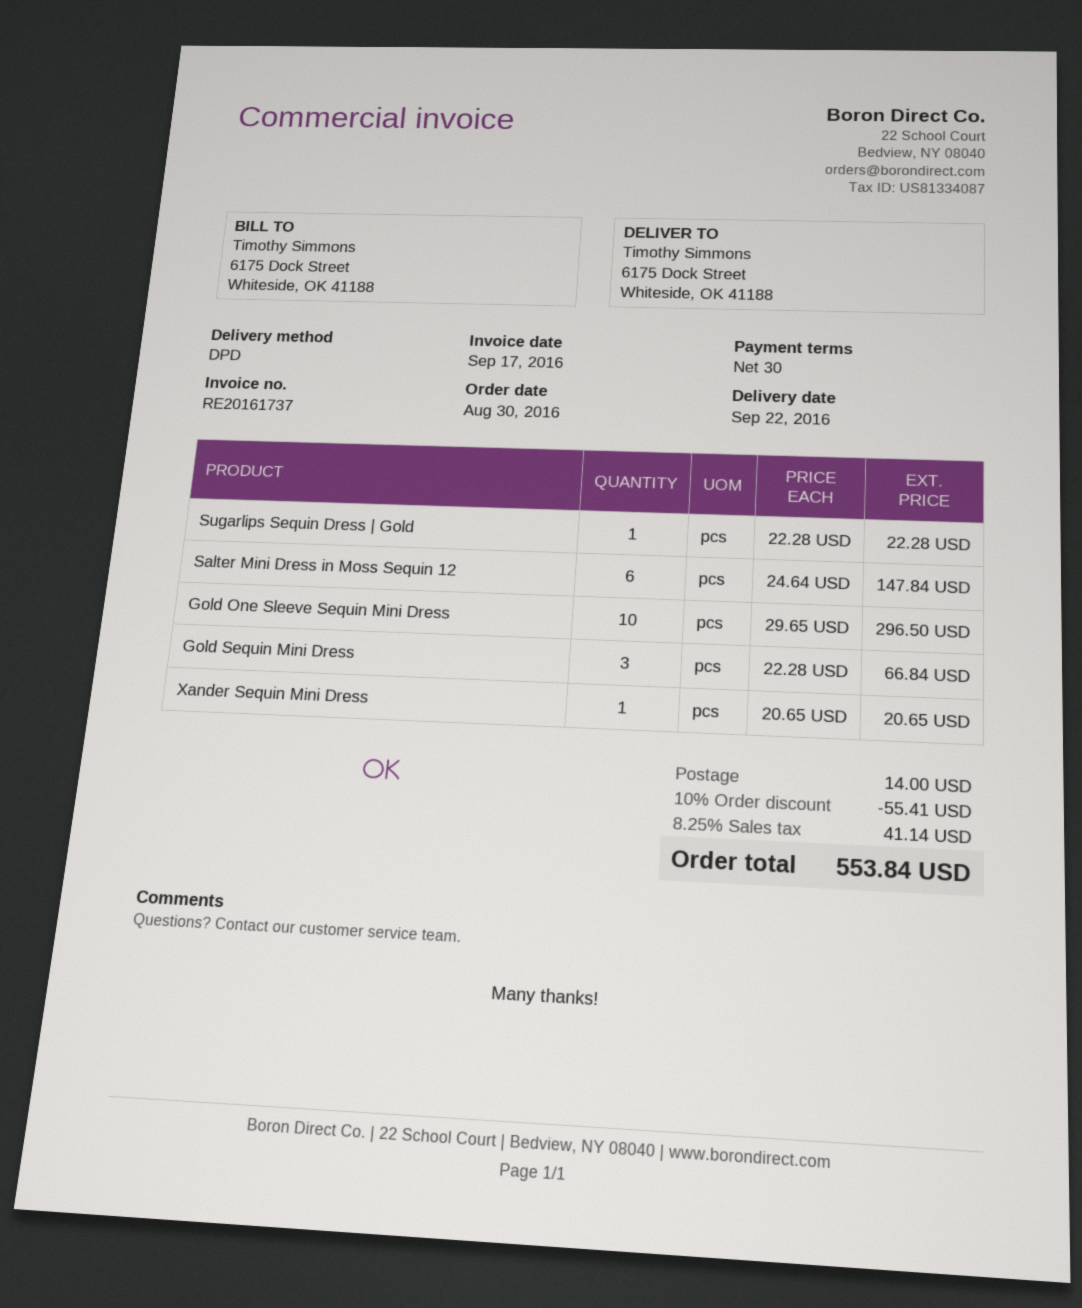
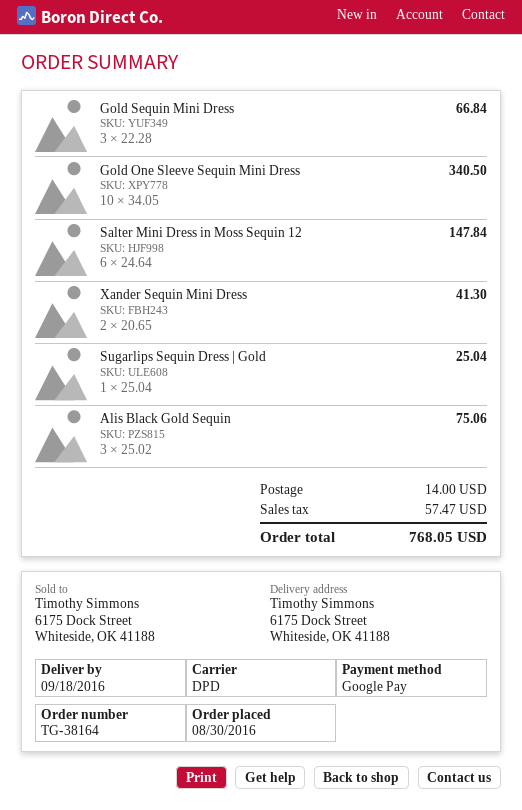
delivery date: 2016-09-22 -> 2016-09-18
Sugarlips Sequin Dress | Gold: 1 x 22.28 = 22.28 -> 1 x 25.04 = 25.04
Gold One Sleeve Sequin Mini Dress: 10 x 29.65 = 296.50 -> 10 x 34.05 = 340.50
Xander Sequin Mini Dress: 1 x 20.65 = 20.65 -> 2 x 20.65 = 41.30
Alis Black Gold Sequin: none -> 3 x 25.02 = 75.06
discount: 10% = 55.41 -> none
tax: 41.14 -> 57.47
total: 553.84 -> 768.05

